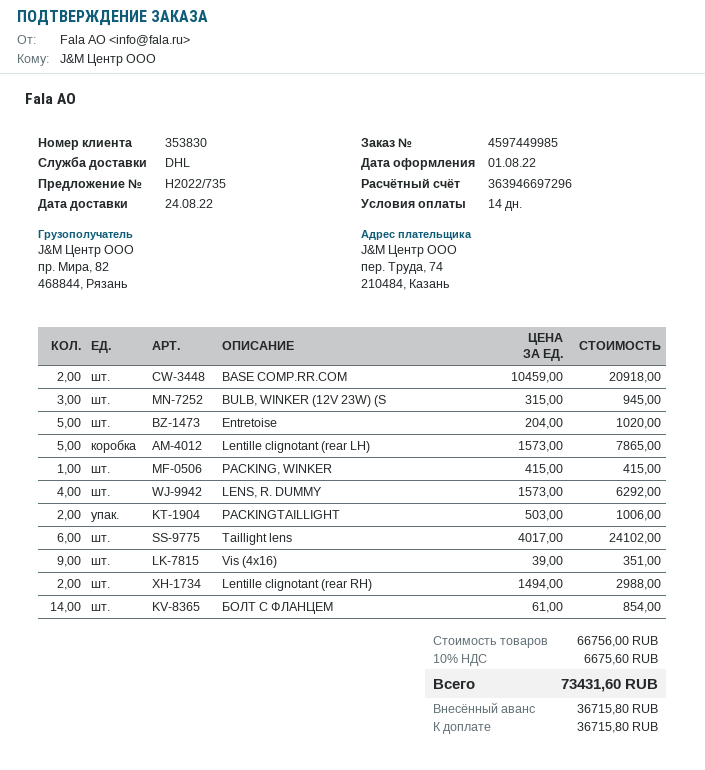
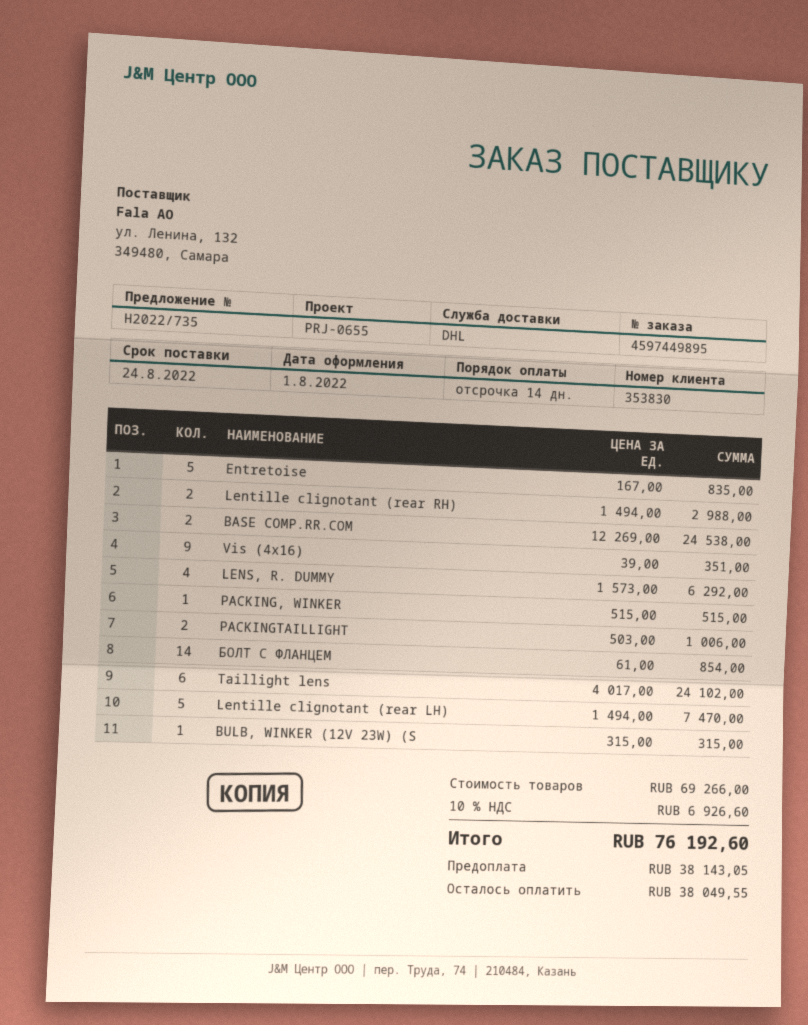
order number: 4597449985 -> 4597449895
BASE COMP.RR.COM: 2 x 10459.00 = 20918.00 -> 2 x 12269.00 = 24538.00
BULB, WINKER (12V 23W) (S: 3 x 315.00 = 945.00 -> 1 x 315.00 = 315.00
Entretoise: 5 x 204.00 = 1020.00 -> 5 x 167.00 = 835.00
Lentille clignotant (rear LH): 5 x 1573.00 = 7865.00 -> 5 x 1494.00 = 7470.00
PACKING, WINKER: 1 x 415.00 = 415.00 -> 1 x 515.00 = 515.00
subtotal: 66756.00 -> 69266.00
tax: 10% = 6675.60 -> 10% = 6926.60
total: 73431.60 -> 76192.60
deposit: 36715.80 -> 38143.05
balance: 36715.80 -> 38049.55

